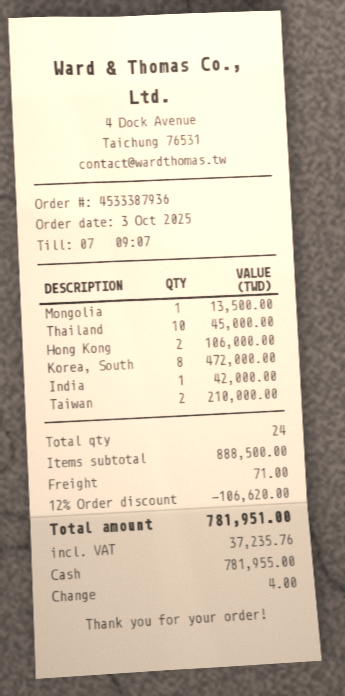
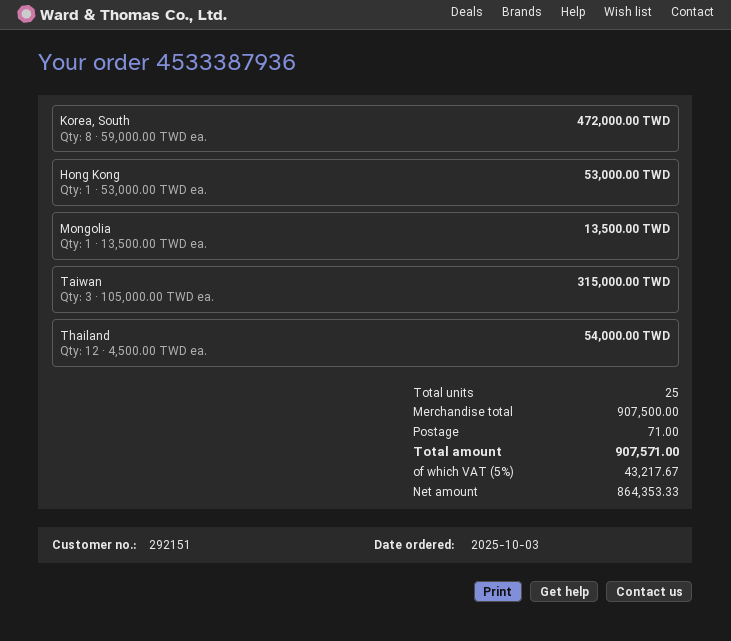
Thailand: 10 for 45000.00 -> 12 for 54000.00
Hong Kong: 2 for 106000.00 -> 1 for 53000.00
India: 1 for 42000.00 -> none
Taiwan: 2 for 210000.00 -> 3 for 315000.00
total quantity: 24 -> 25
subtotal: 888500.00 -> 907500.00
discount: 12% = 106620.00 -> none
tax: 37235.76 -> 43217.67
total: 781951.00 -> 907571.00

